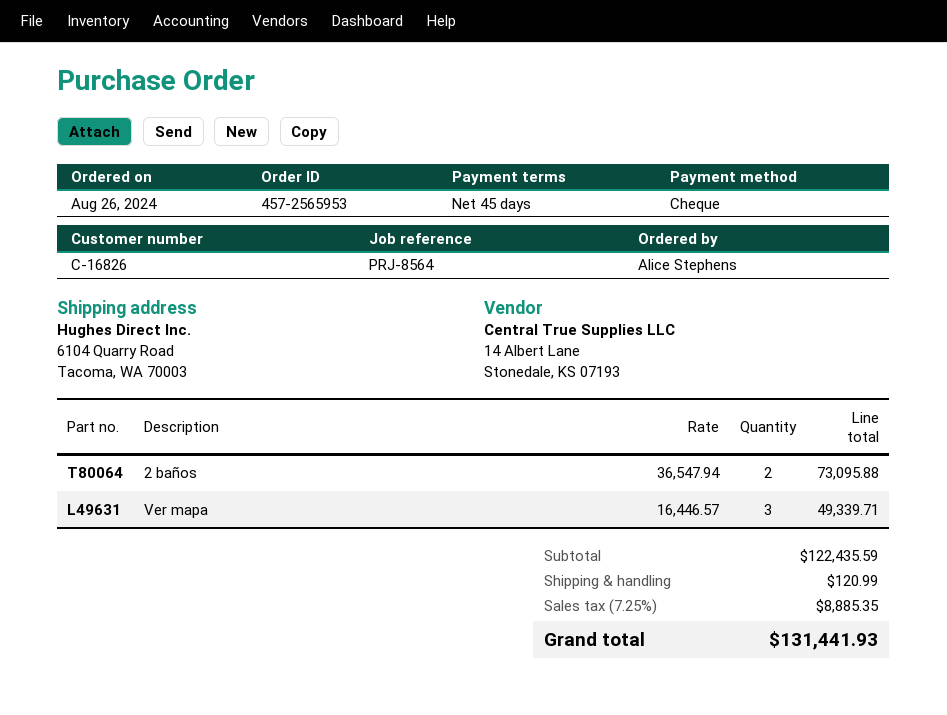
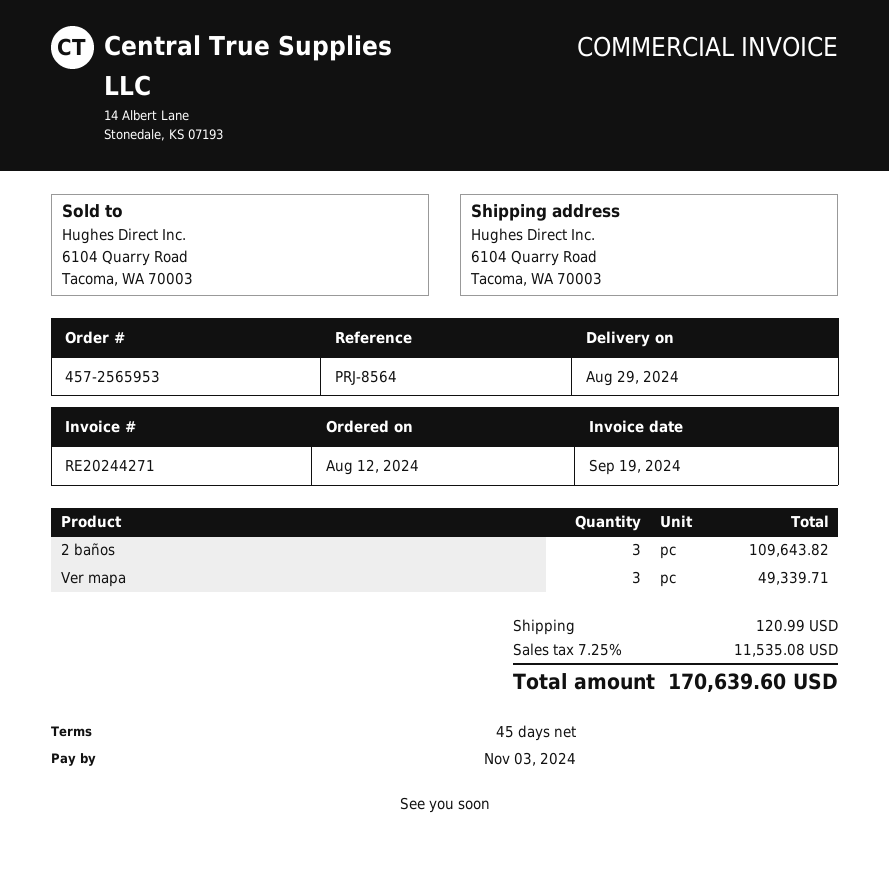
order date: 2024-08-26 -> 2024-08-12
2 baños: 2 for 73095.88 -> 3 for 109643.82
tax: 7.25% = 8885.35 -> 7.25% = 11535.08
total: 131441.93 -> 170639.60

